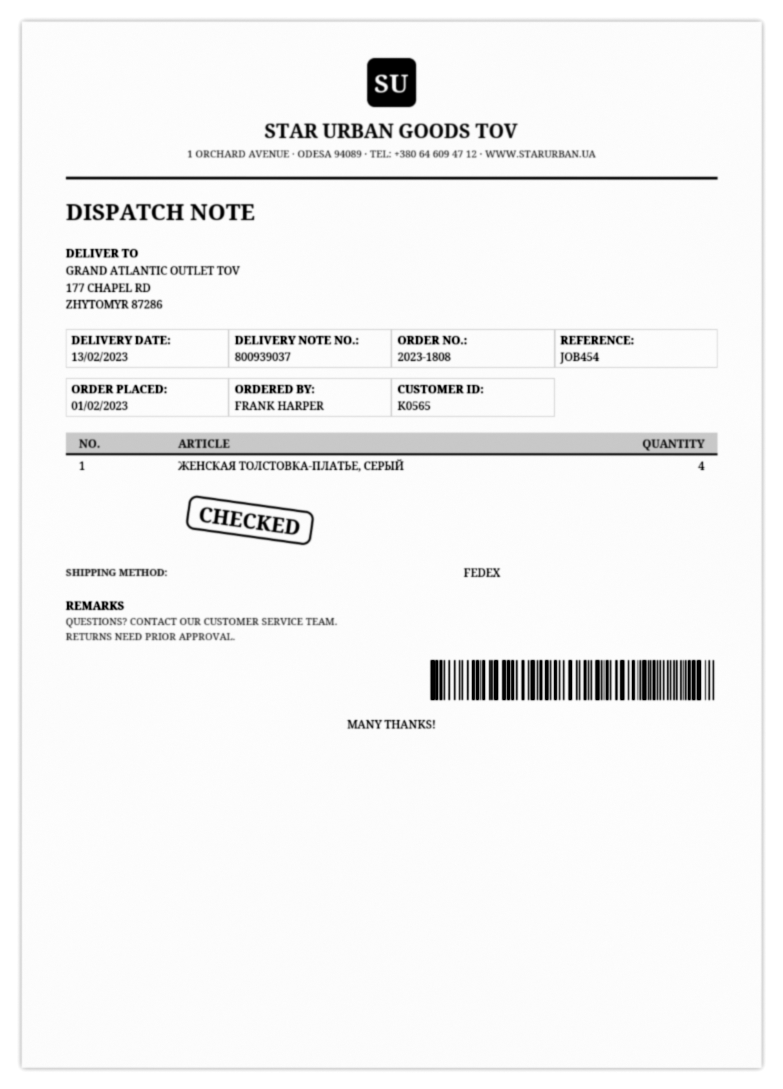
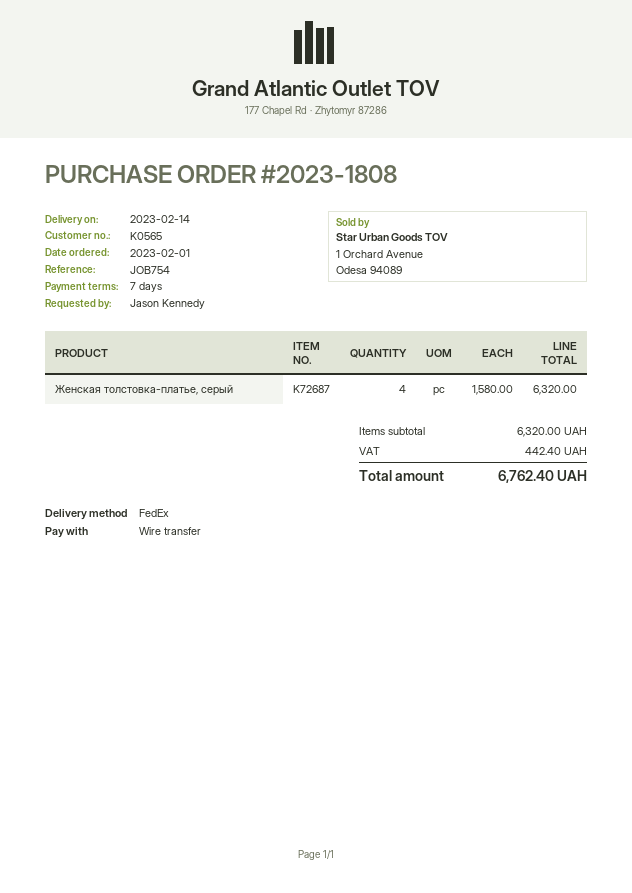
delivery date: 2023-02-13 -> 2023-02-14
reference: JOB454 -> JOB754
ordered by: FRANK HARPER -> Jason Kennedy

